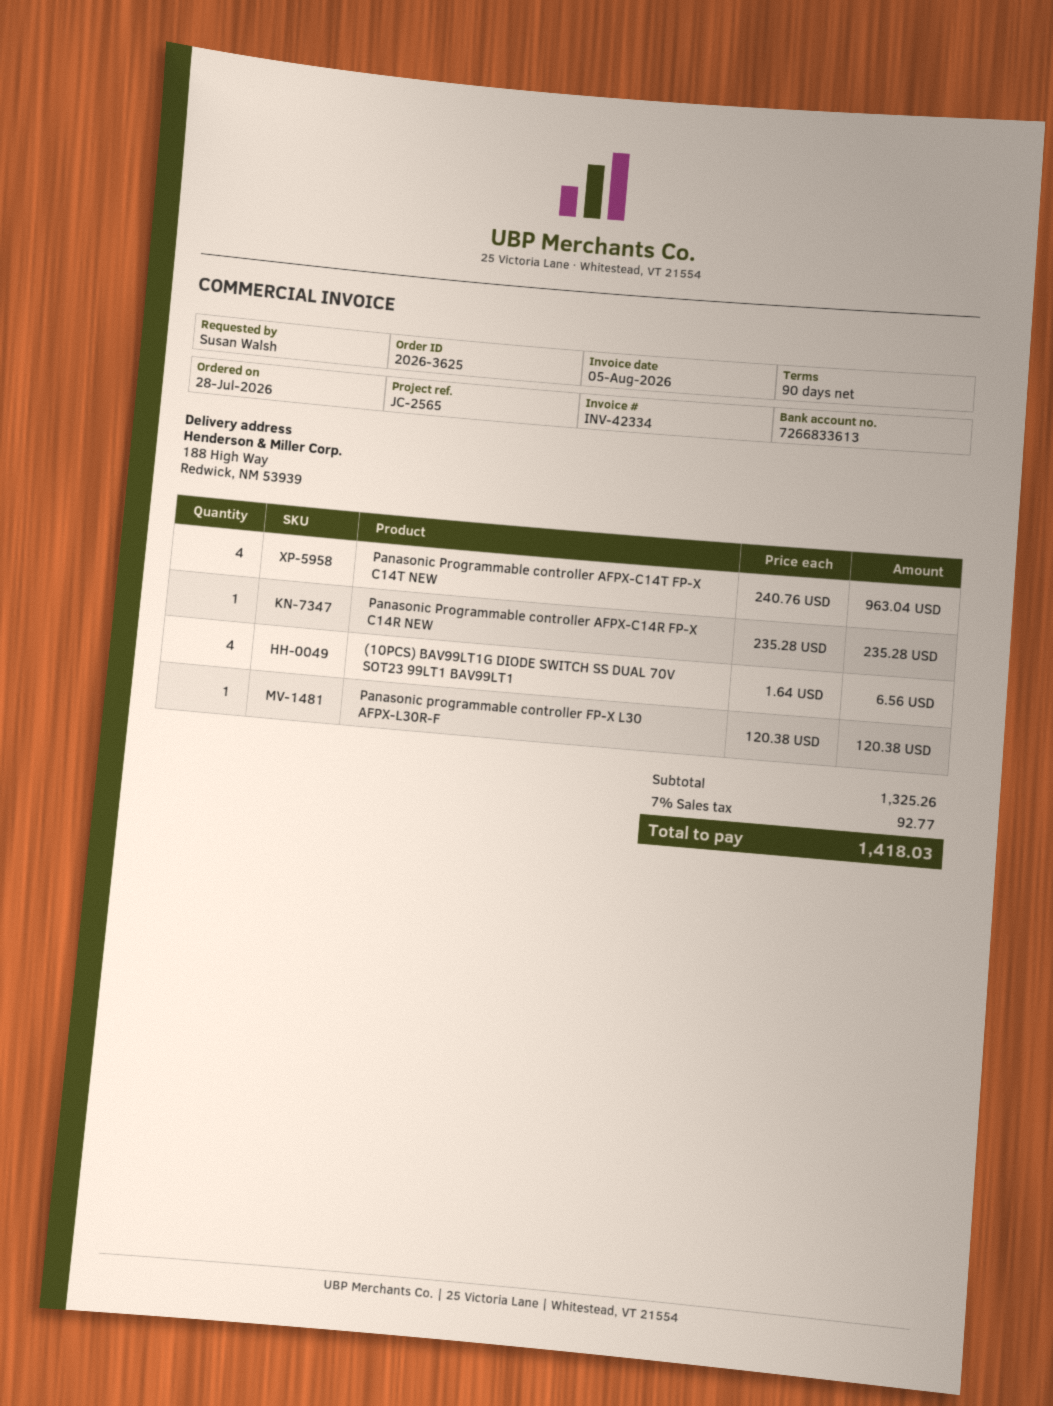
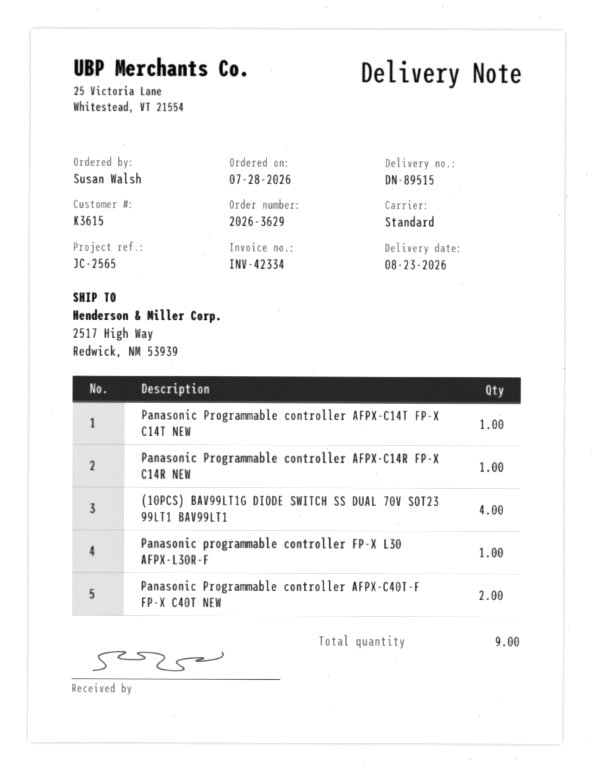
order number: 2026-3625 -> 2026-3629
ship to: 188 High Way, Redwick, NM 53939 -> 2517 High Way, Redwick, NM 53939
Panasonic Programmable controller AFPX-C14T FP-X C14T NEW: 4 -> 1
Panasonic Programmable controller AFPX-C40T-F FP-X C40T NEW: none -> 2

